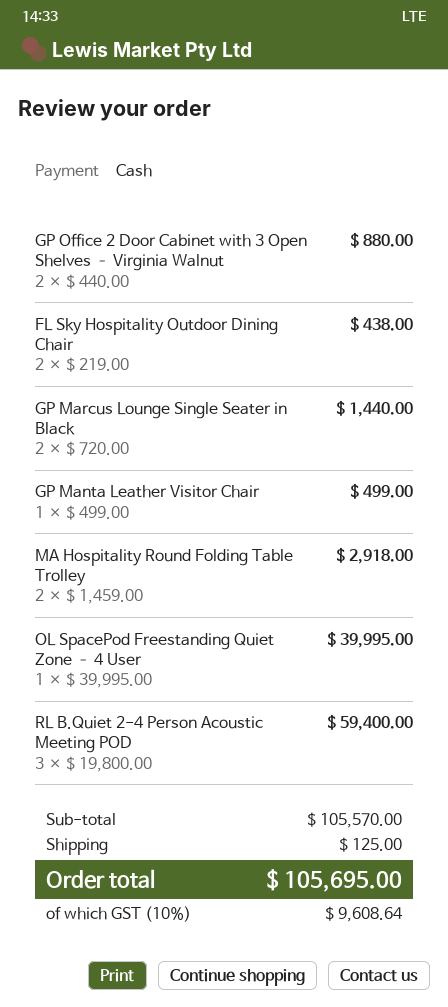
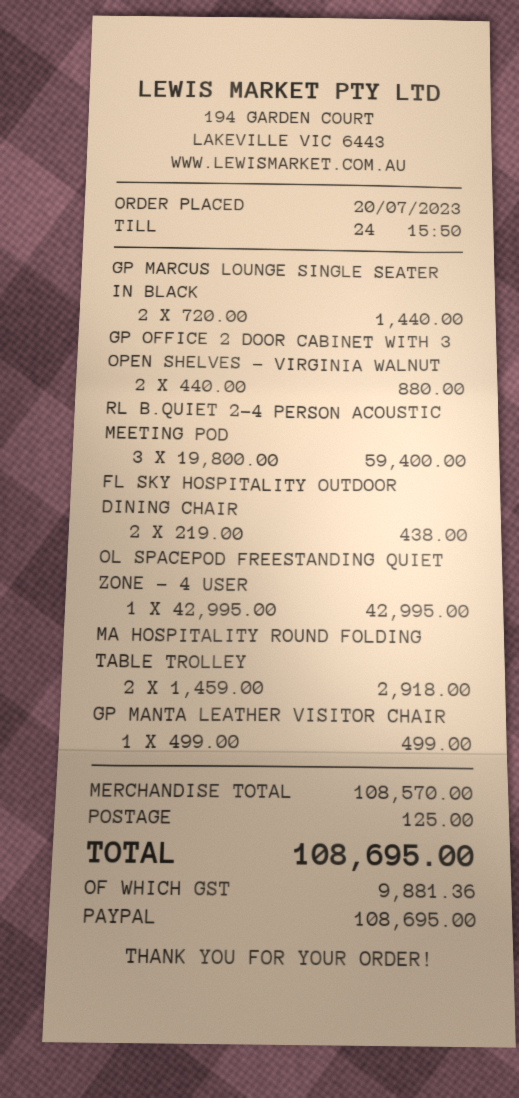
payment method: cash -> PayPal
OL SpacePod Freestanding Quiet Zone – 4 User: 1 x 39995.00 = 39995.00 -> 1 x 42995.00 = 42995.00
subtotal: 105570.00 -> 108570.00
tax: 9608.64 -> 9881.36
total: 105695.00 -> 108695.00

